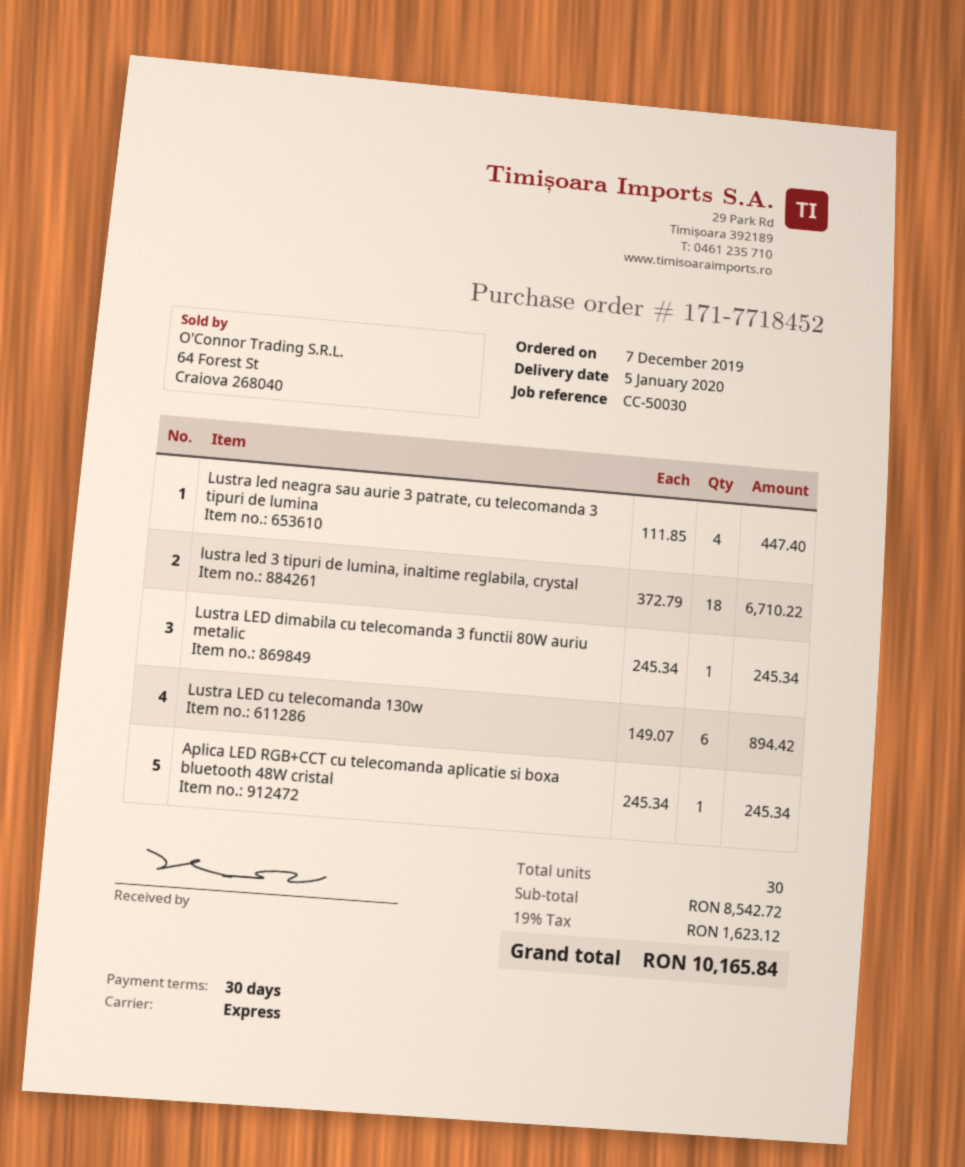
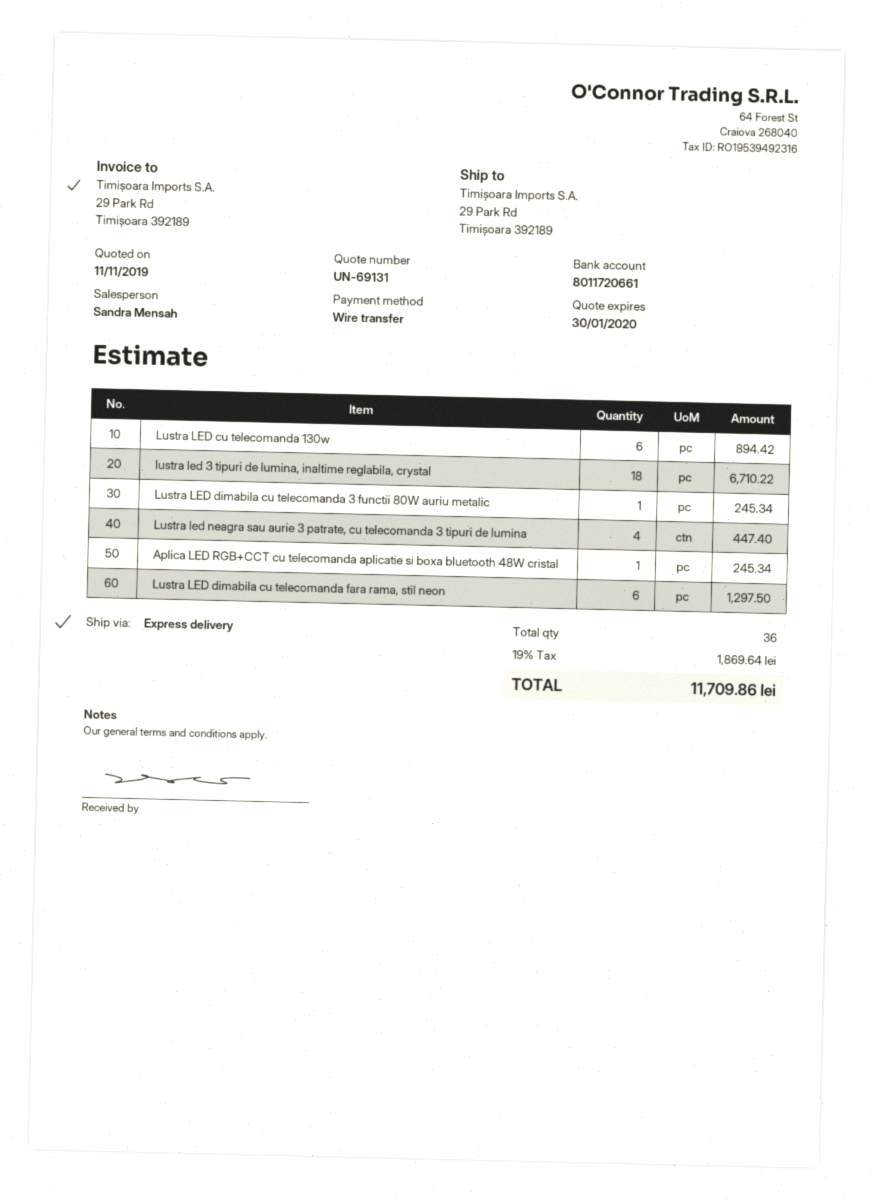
Lustra LED dimabila cu telecomanda fara rama, stil neon: none -> 6 for 1297.50
total quantity: 30 -> 36
tax: 19% = 1623.12 -> 19% = 1869.64
total: 10165.84 -> 11709.86

